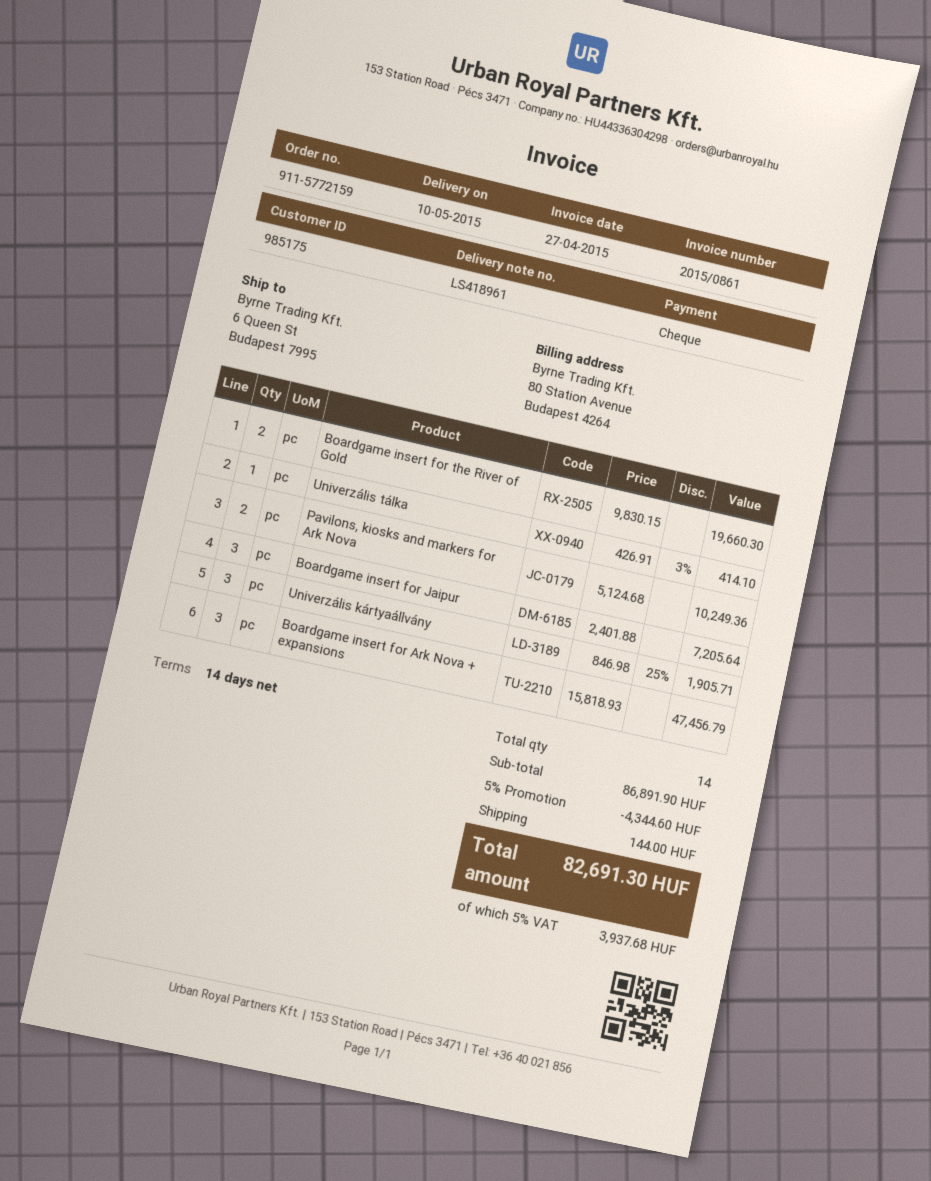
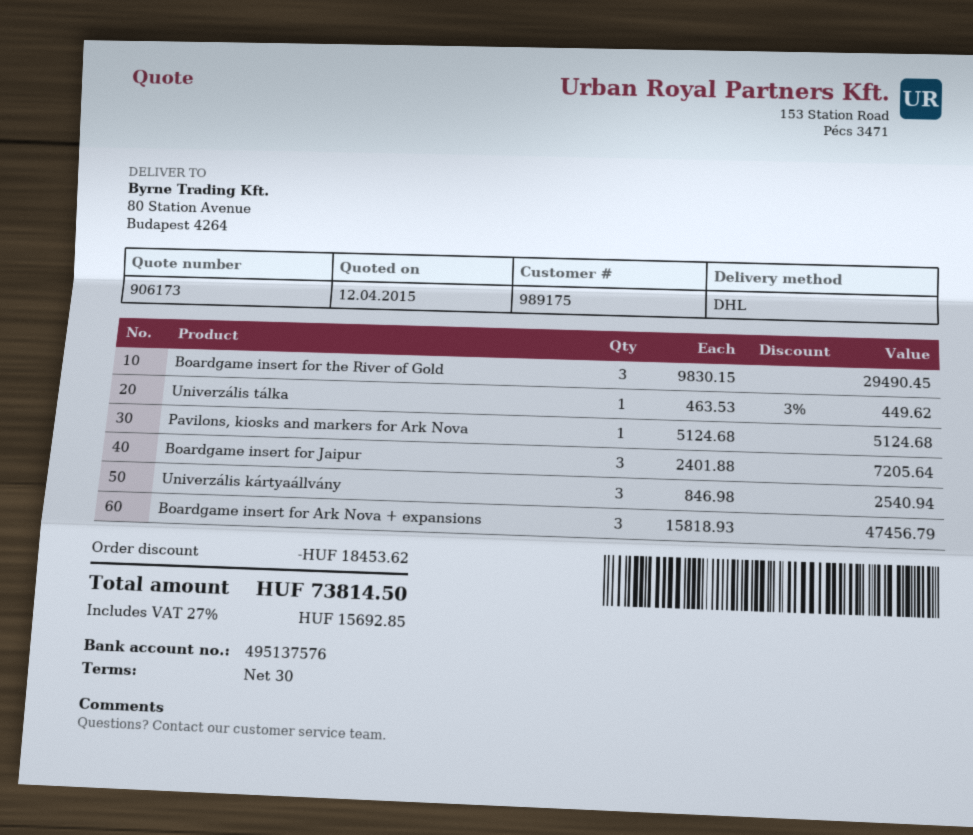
payment terms: 14 days -> 30 days
customer number: 985175 -> 989175
ship to: 6 Queen St, Budapest 7995 -> 80 Station Avenue, Budapest 4264
Boardgame insert for the River of Gold: 2 x 9830.15 = 19660.30 -> 3 x 9830.15 = 29490.45
Univerzális tálka: 1 x 426.91 - 3% = 414.10 -> 1 x 463.53 - 3% = 449.62
Pavilons, kiosks and markers for Ark Nova: 2 x 5124.68 = 10249.36 -> 1 x 5124.68 = 5124.68
Univerzális kártyaállvány: 3 x 846.98 - 25% = 1905.71 -> 3 x 846.98 = 2540.94
discount: 4344.60 -> 18453.62
shipping: 144.00 -> none
tax: 5% = 3937.68 -> 27% = 15692.85
total: 82691.30 -> 73814.50

